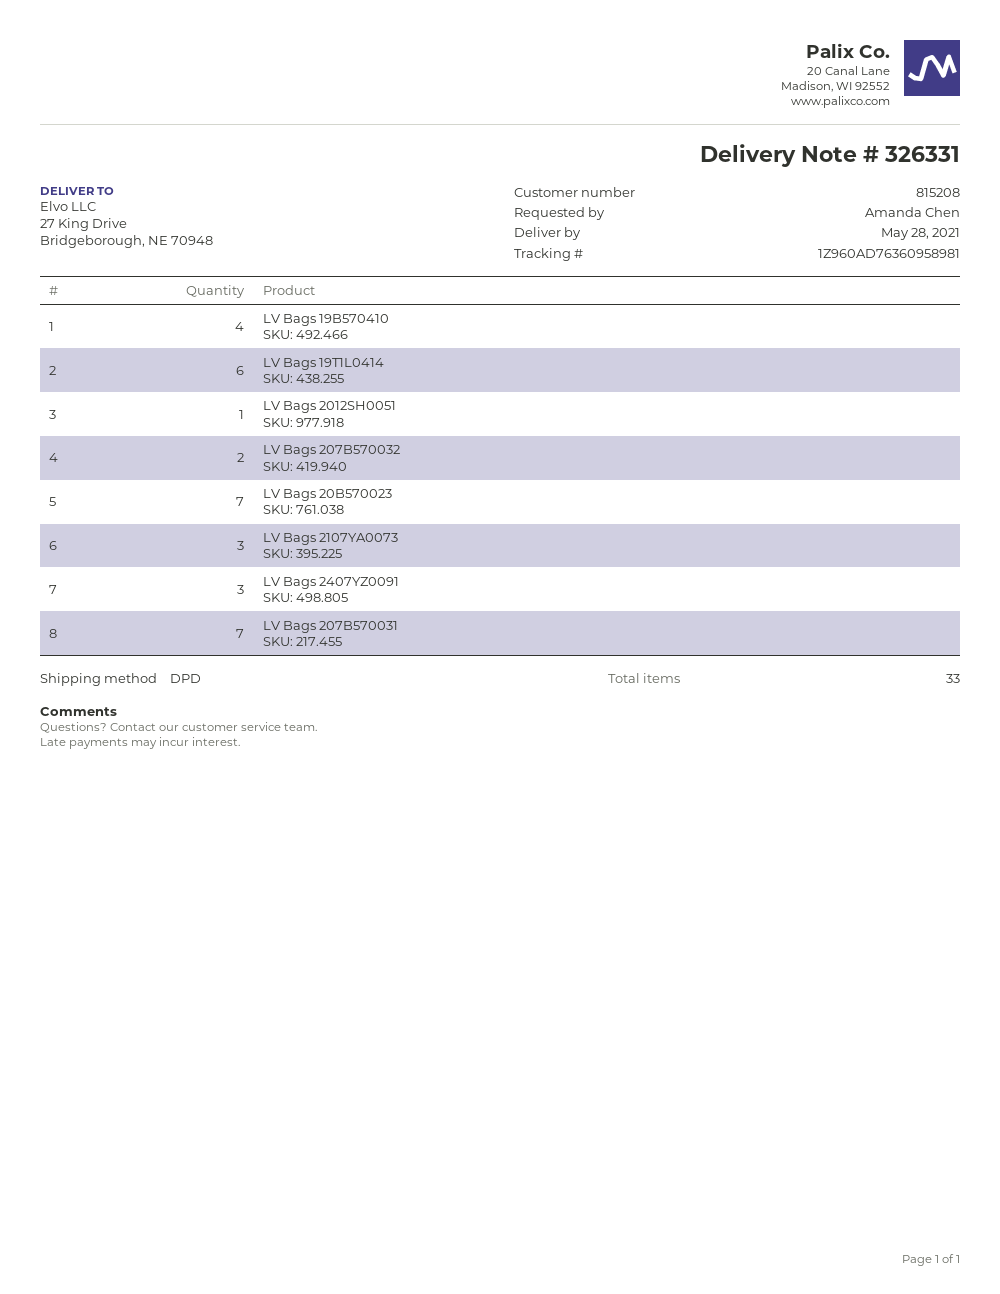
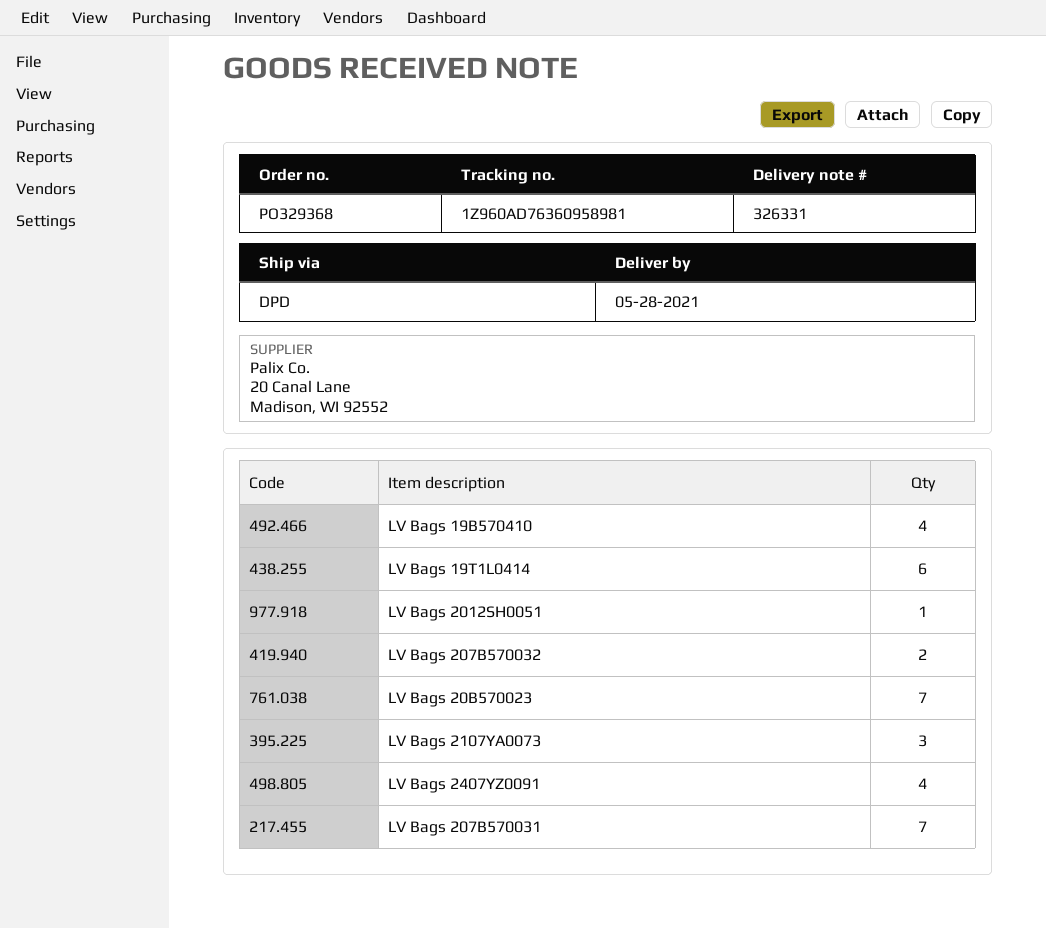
LV Bags 2407YZ0091: 3 -> 4

